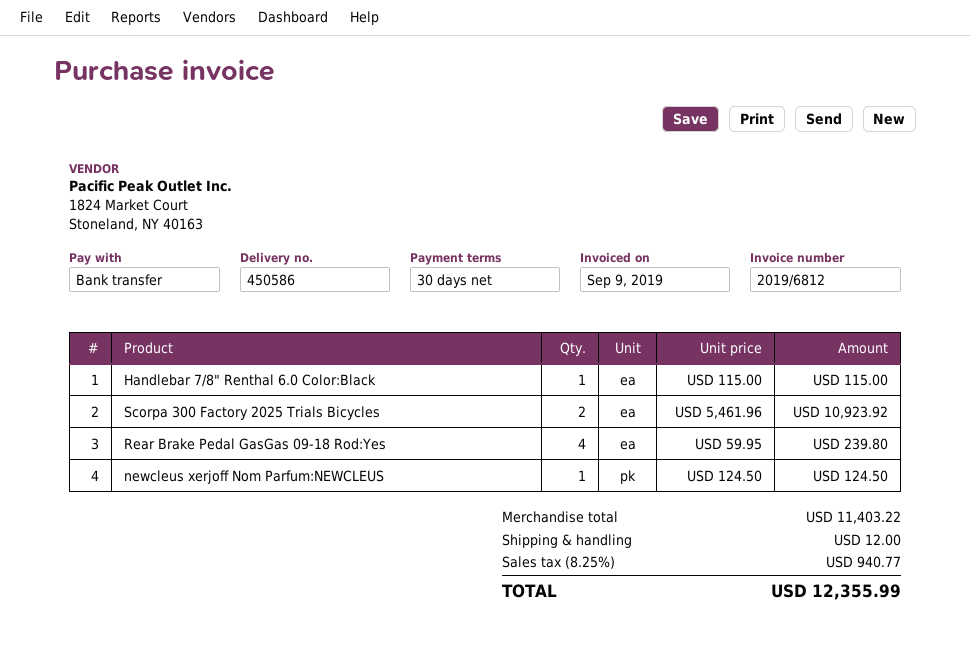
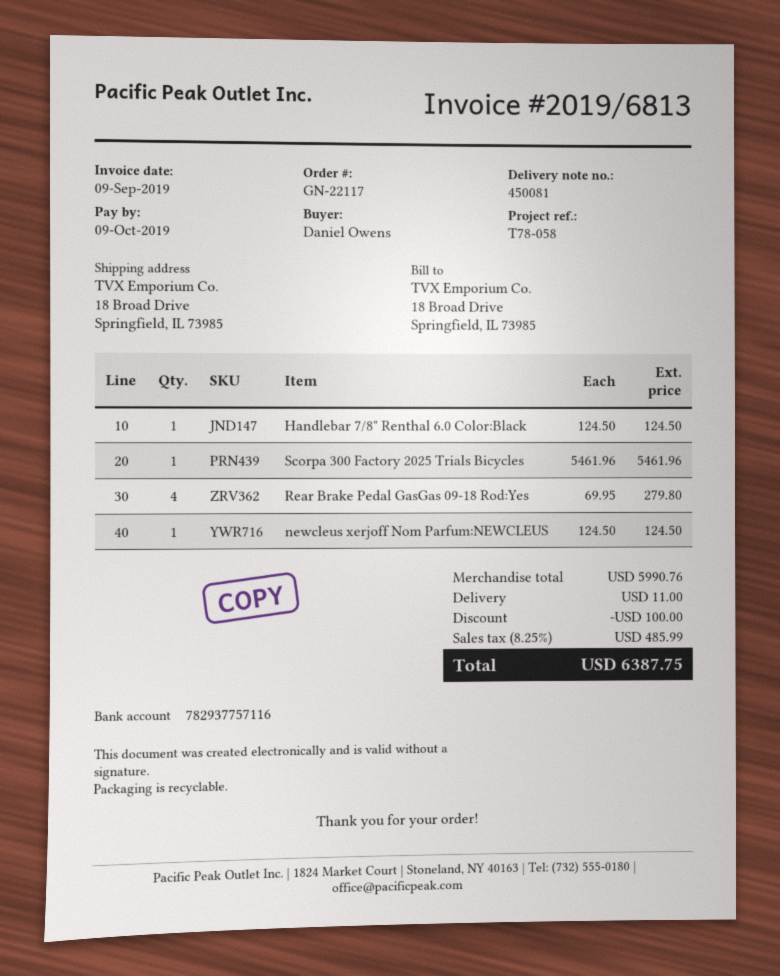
delivery note number: 450586 -> 450081
invoice number: 2019/6812 -> 2019/6813
Handlebar 7/8" Renthal 6.0 Color:Black: 1 x 115.00 = 115.00 -> 1 x 124.50 = 124.50
Scorpa 300 Factory 2025 Trials Bicycles: 2 x 5461.96 = 10923.92 -> 1 x 5461.96 = 5461.96
Rear Brake Pedal GasGas 09-18 Rod:Yes: 4 x 59.95 = 239.80 -> 4 x 69.95 = 279.80
subtotal: 11403.22 -> 5990.76
discount: none -> 100.00
shipping: 12.00 -> 11.00
tax: 8.25% = 940.77 -> 8.25% = 485.99
total: 12355.99 -> 6387.75

